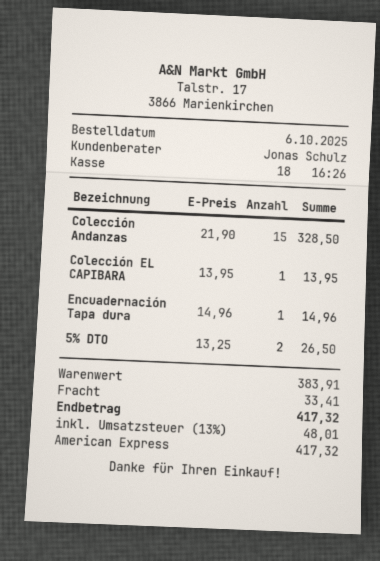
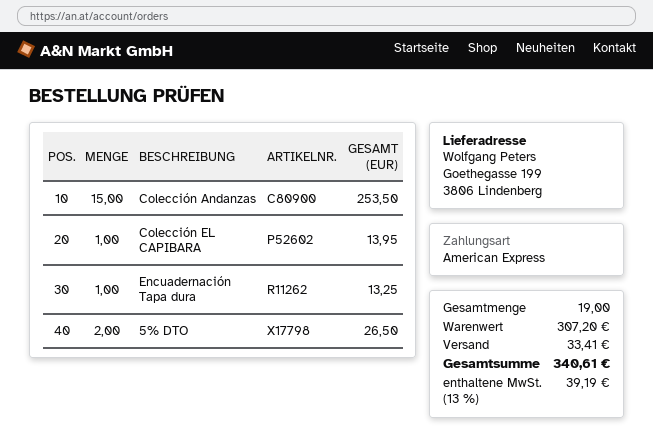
Colección Andanzas: 15 for 328.50 -> 15 for 253.50
Encuadernación Tapa dura: 1 for 14.96 -> 1 for 13.25
subtotal: 383.91 -> 307.20
tax: 13% = 48.01 -> 13% = 39.19
total: 417.32 -> 340.61

